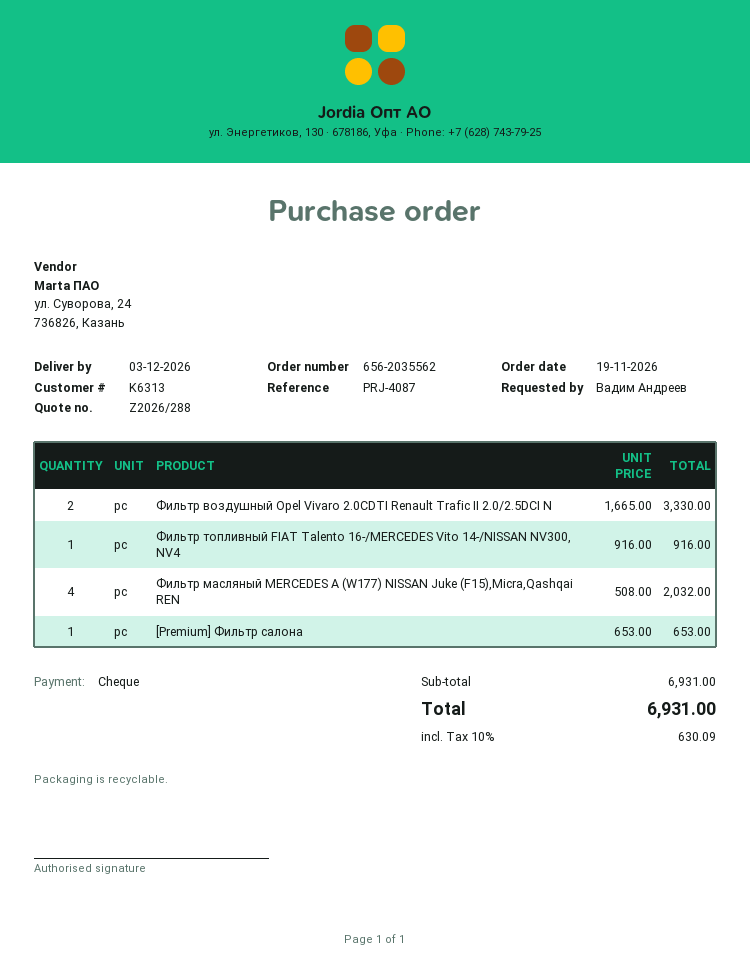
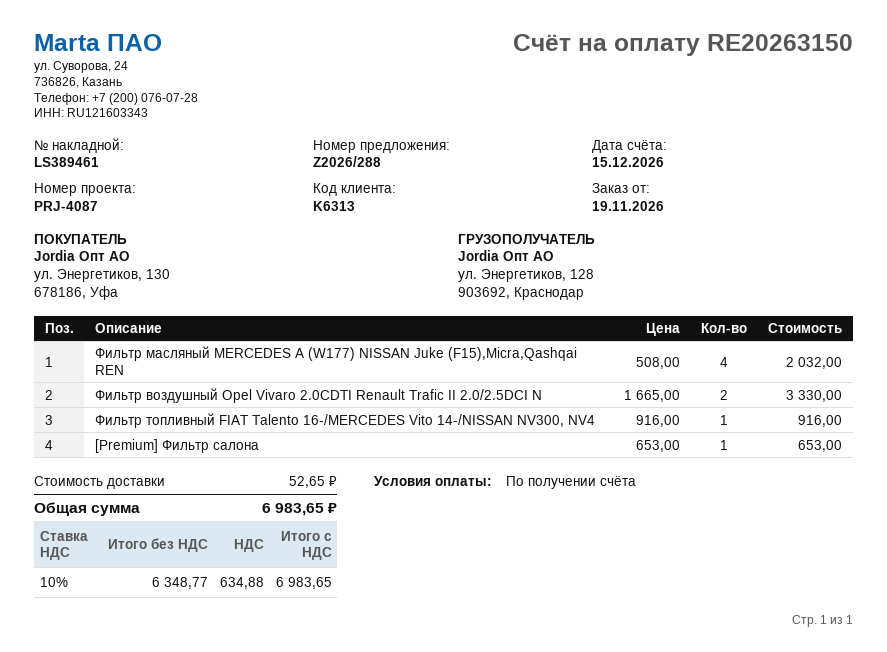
shipping: none -> 52.65
tax: 10% = 630.09 -> 10% = 634.88
total: 6931.00 -> 6983.65

